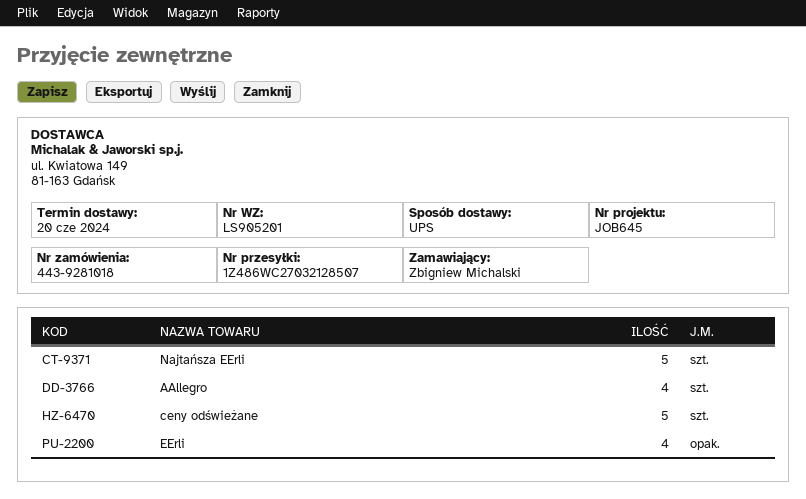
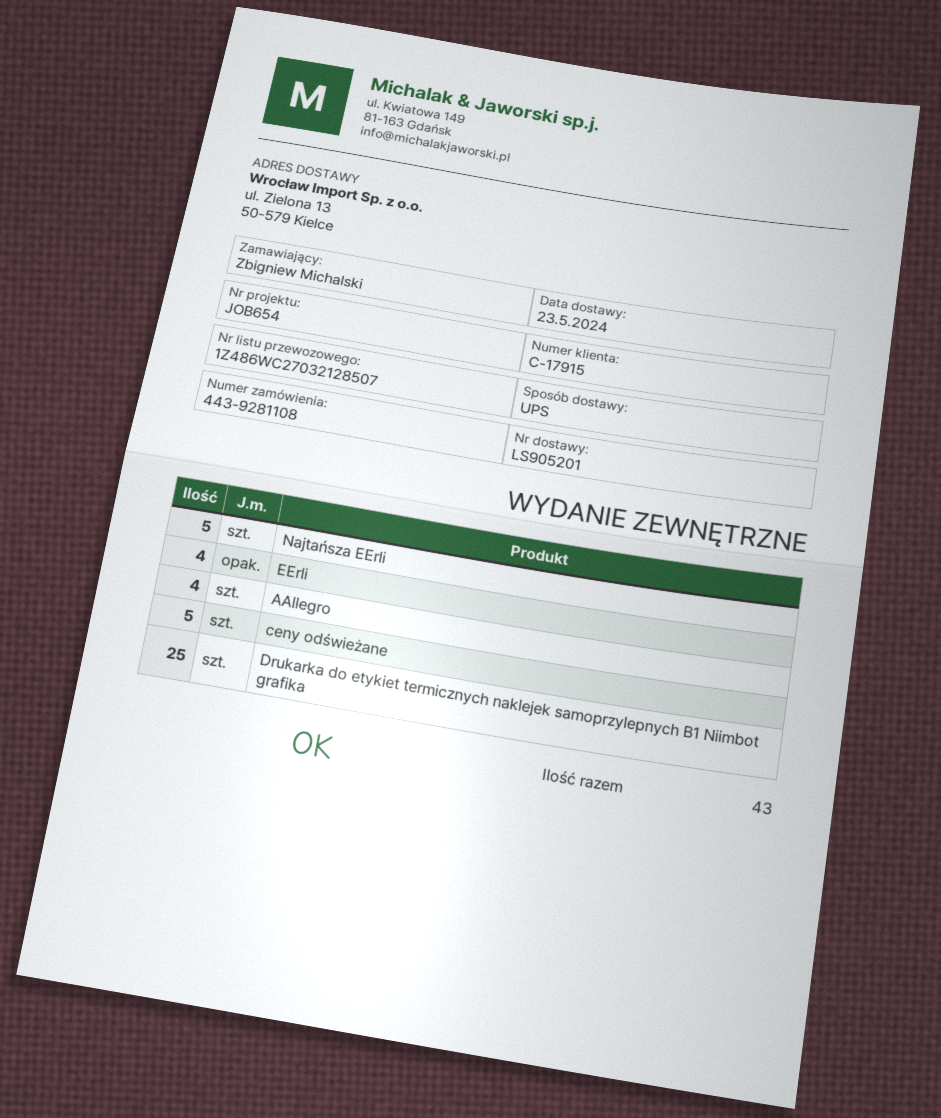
order number: 443-9281018 -> 443-9281108
delivery date: 2024-06-20 -> 2024-05-23
reference: JOB645 -> JOB654
Drukarka do etykiet termicznych naklejek samoprzylepnych B1 Niimbot grafika: none -> 25

